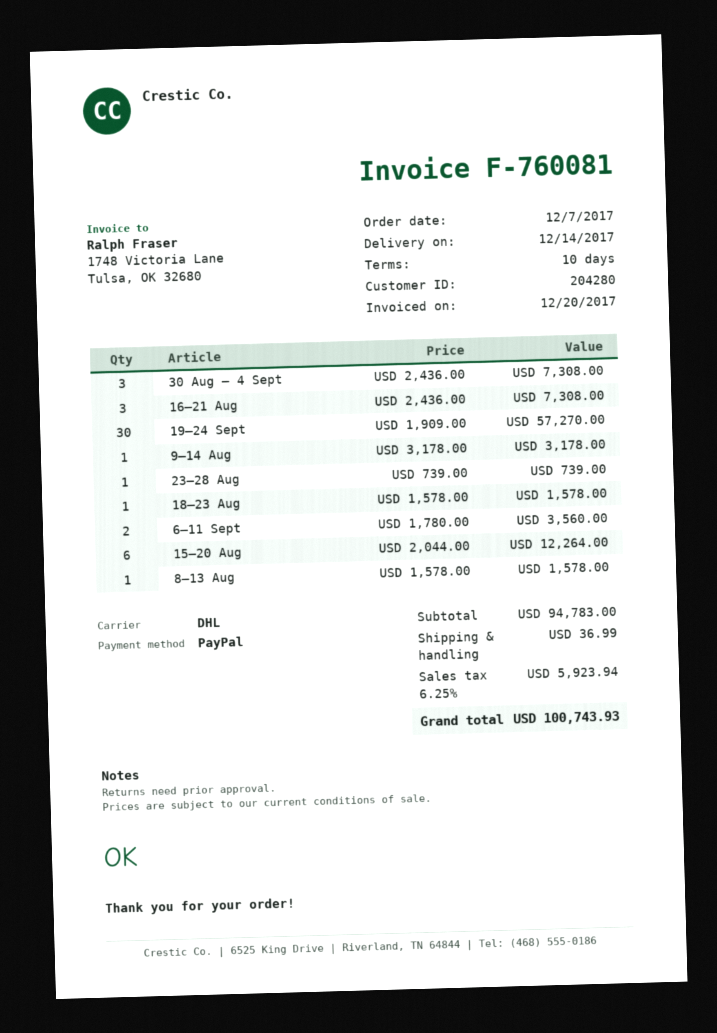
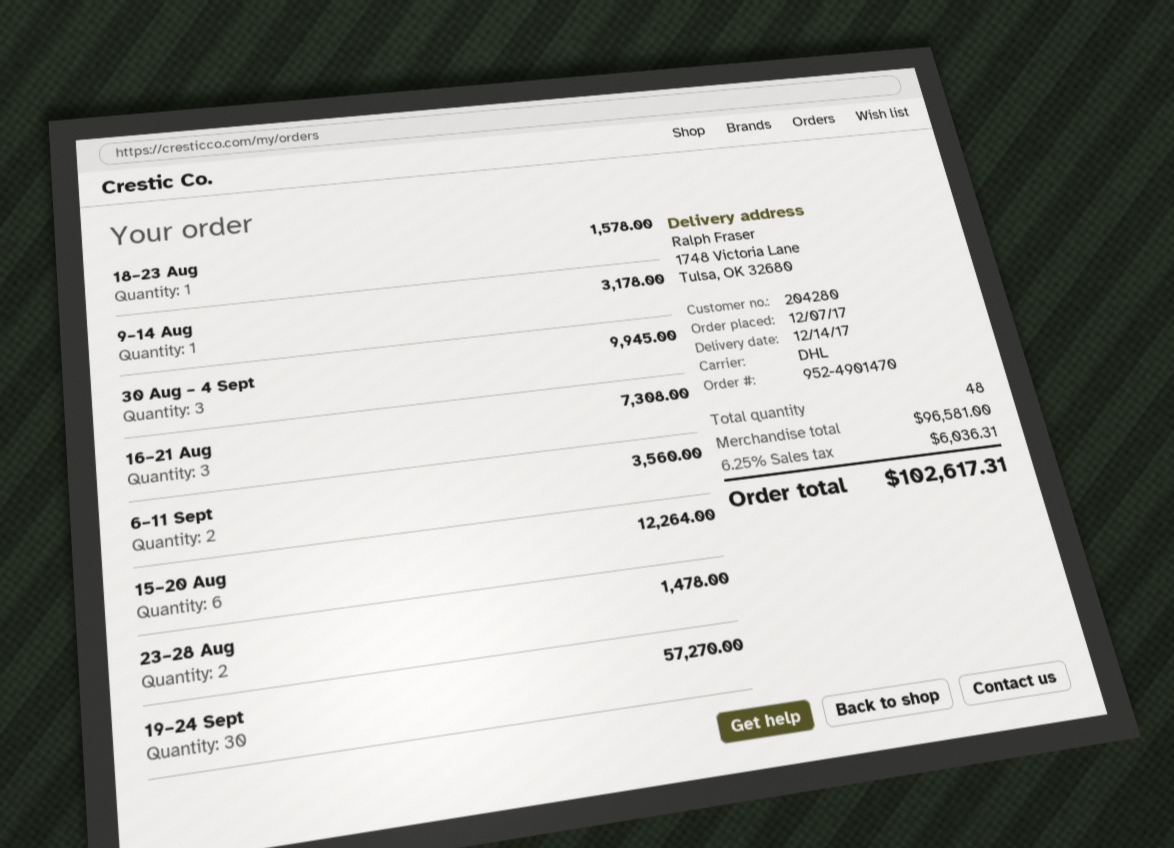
30 Aug – 4 Sept: 3 for 7308.00 -> 3 for 9945.00
23–28 Aug: 1 for 739.00 -> 2 for 1478.00
8–13 Aug: 1 for 1578.00 -> none
subtotal: 94783.00 -> 96581.00
shipping: 36.99 -> none
tax: 6.25% = 5923.94 -> 6.25% = 6036.31
total: 100743.93 -> 102617.31

